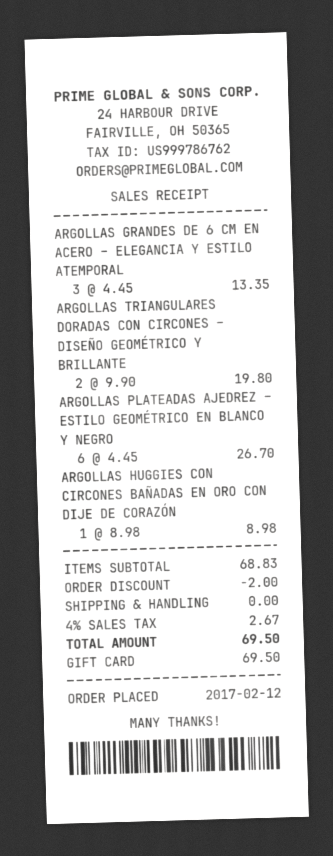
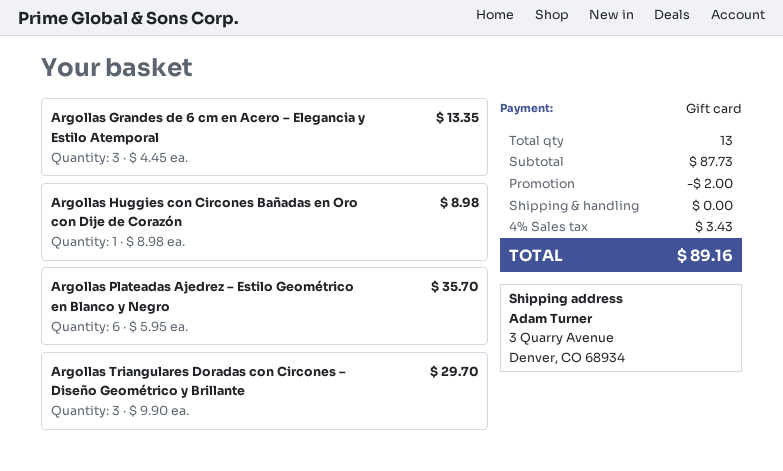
ARGOLLAS TRIANGULARES DORADAS CON CIRCONES – DISEÑO GEOMÉTRICO Y BRILLANTE: 2 x 9.90 = 19.80 -> 3 x 9.90 = 29.70
ARGOLLAS PLATEADAS AJEDREZ – ESTILO GEOMÉTRICO EN BLANCO Y NEGRO: 6 x 4.45 = 26.70 -> 6 x 5.95 = 35.70
subtotal: 68.83 -> 87.73
tax: 4% = 2.67 -> 4% = 3.43
total: 69.50 -> 89.16

